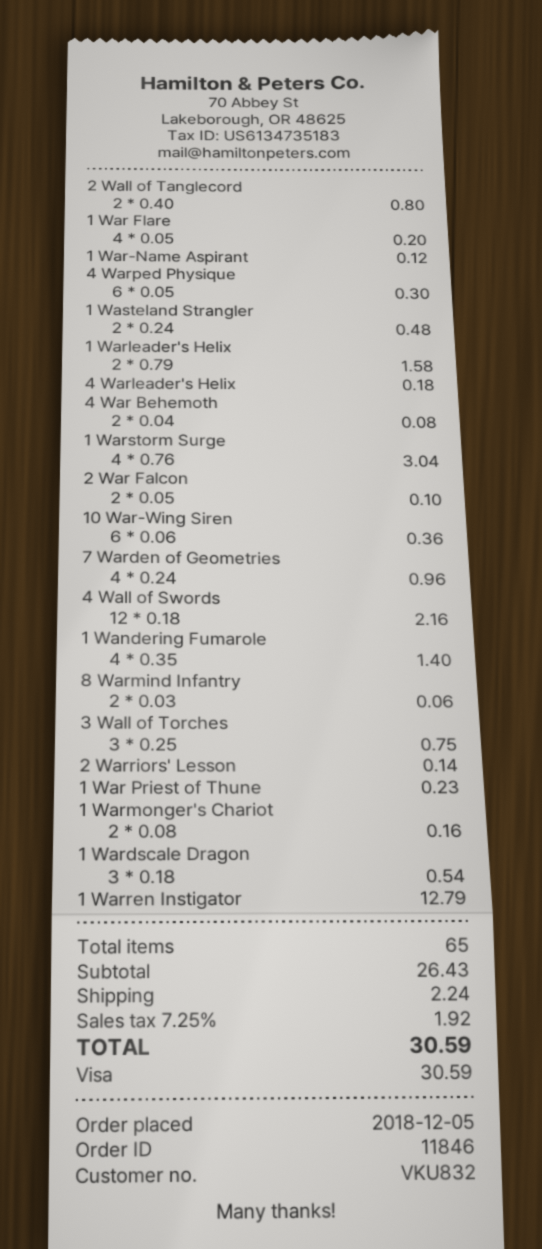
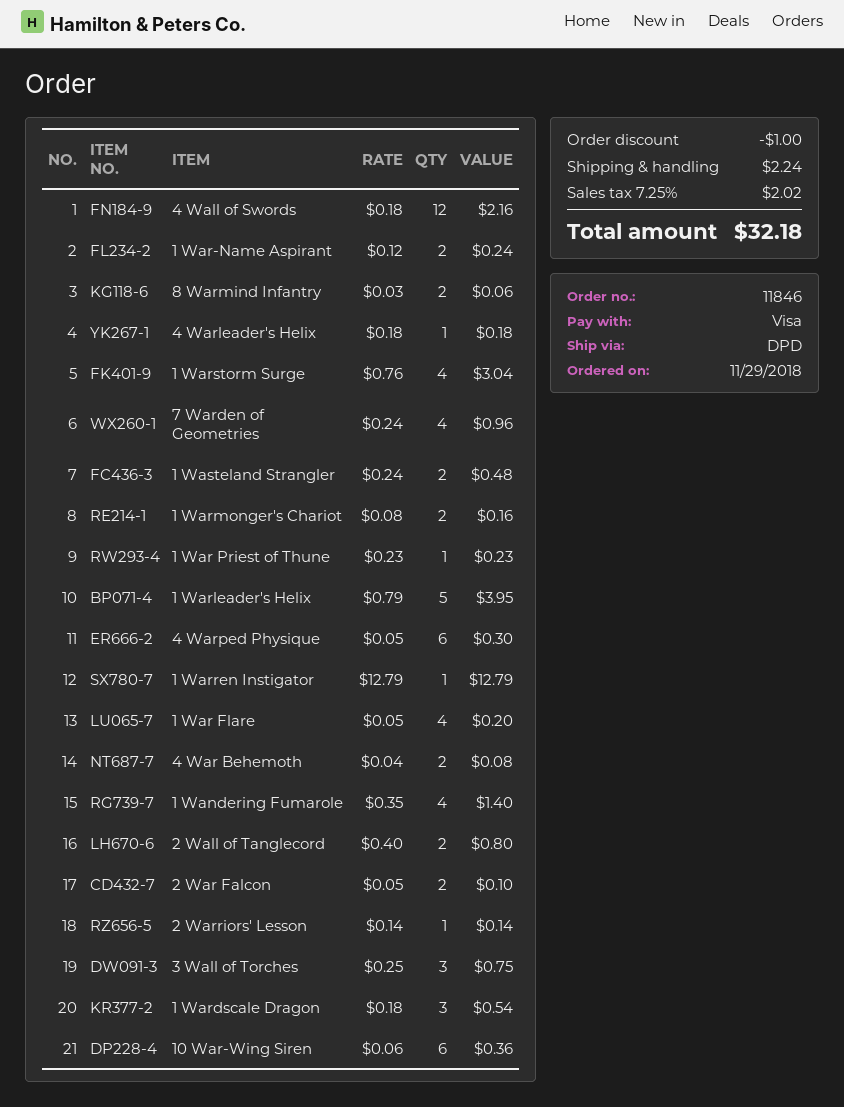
order date: 2018-12-05 -> 2018-11-29
1 War-Name Aspirant: 1 x 0.12 = 0.12 -> 2 x 0.12 = 0.24
1 Warleader's Helix: 2 x 0.79 = 1.58 -> 5 x 0.79 = 3.95
discount: none -> 1.00
tax: 7.25% = 1.92 -> 7.25% = 2.02
total: 30.59 -> 32.18

